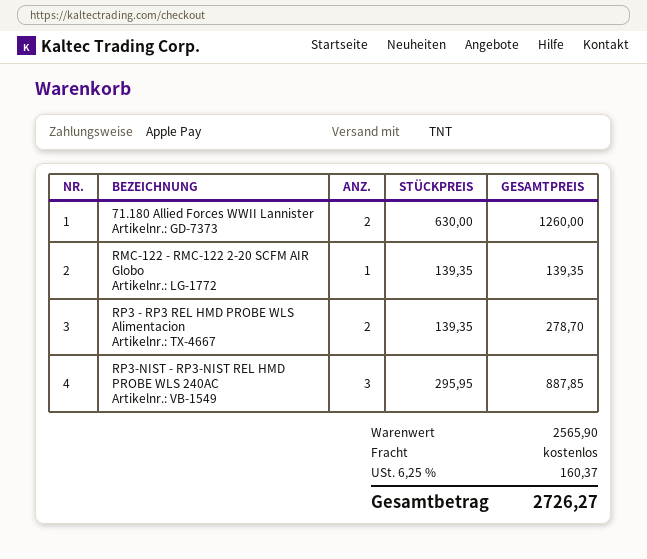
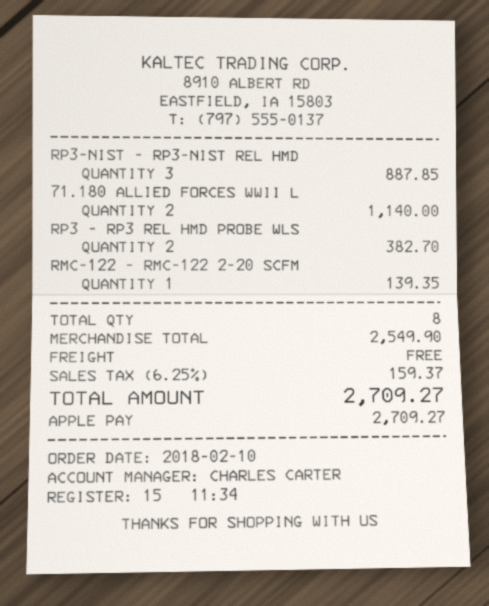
71.180 Allied Forces WWII Lannister: 2 for 1260.00 -> 2 for 1140.00
RP3 - RP3 REL HMD PROBE WLS Alimentacion: 2 for 278.70 -> 2 for 382.70
subtotal: 2565.90 -> 2549.90
tax: 6.25% = 160.37 -> 6.25% = 159.37
total: 2726.27 -> 2709.27

